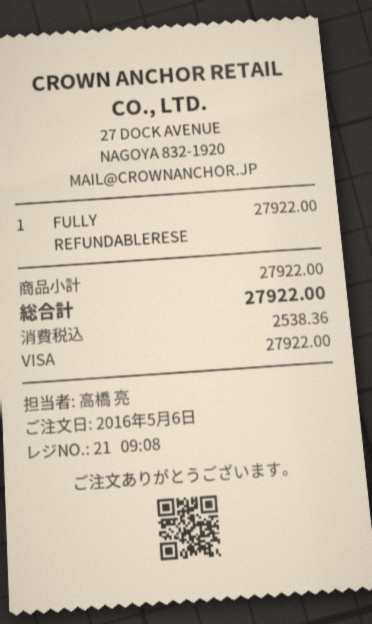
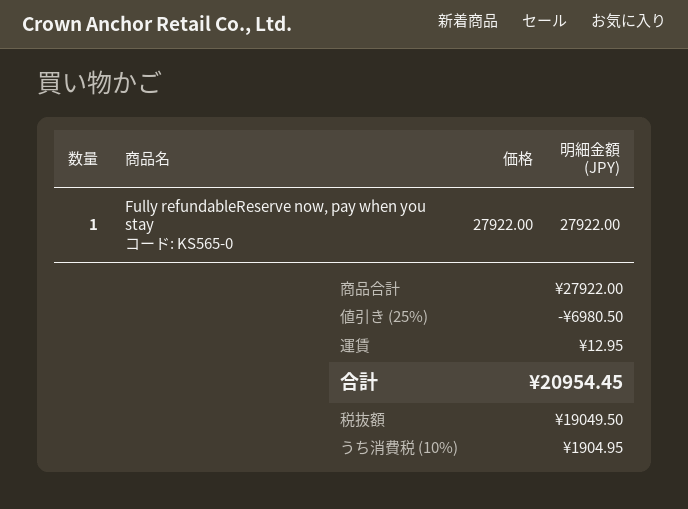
discount: none -> 25% = 6980.50
shipping: none -> 12.95
tax: 2538.36 -> 1904.95
total: 27922.00 -> 20954.45

